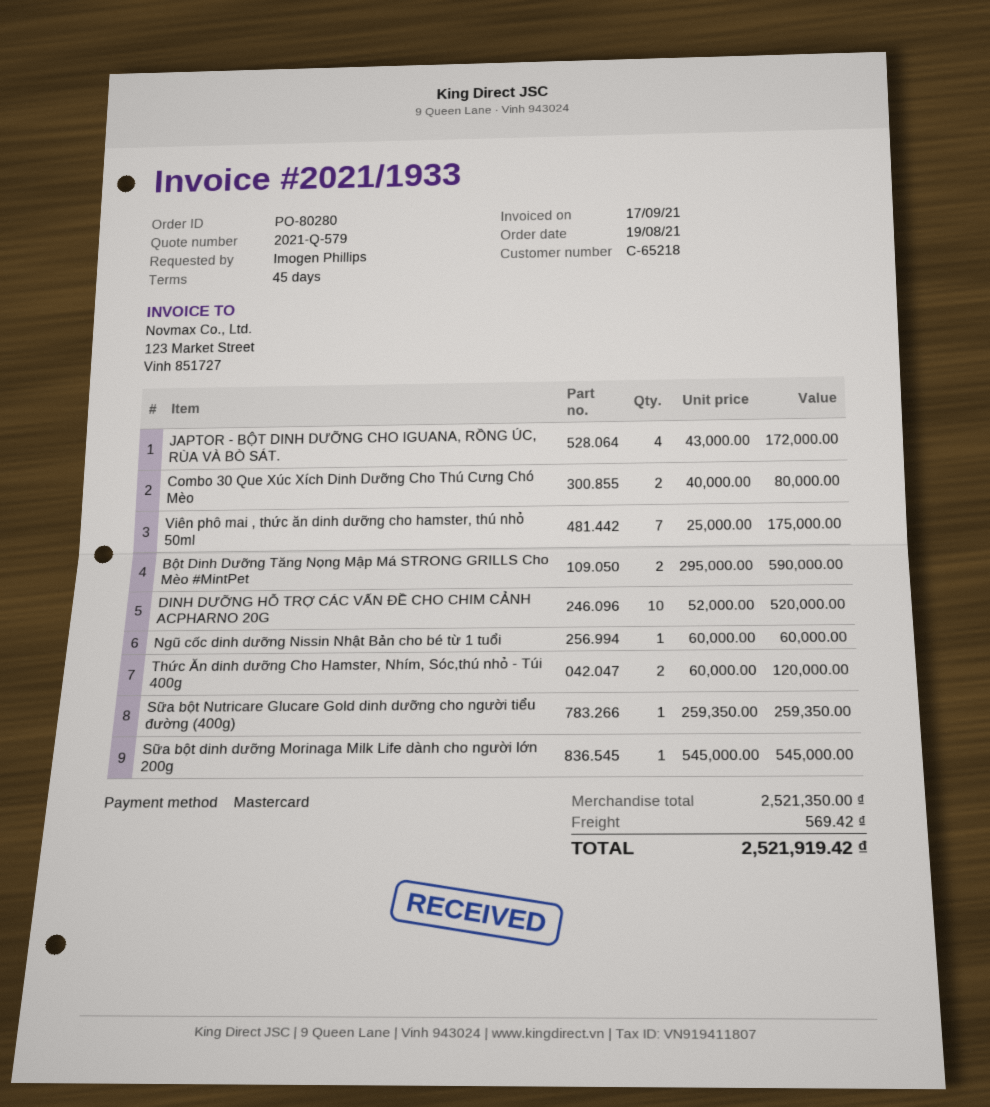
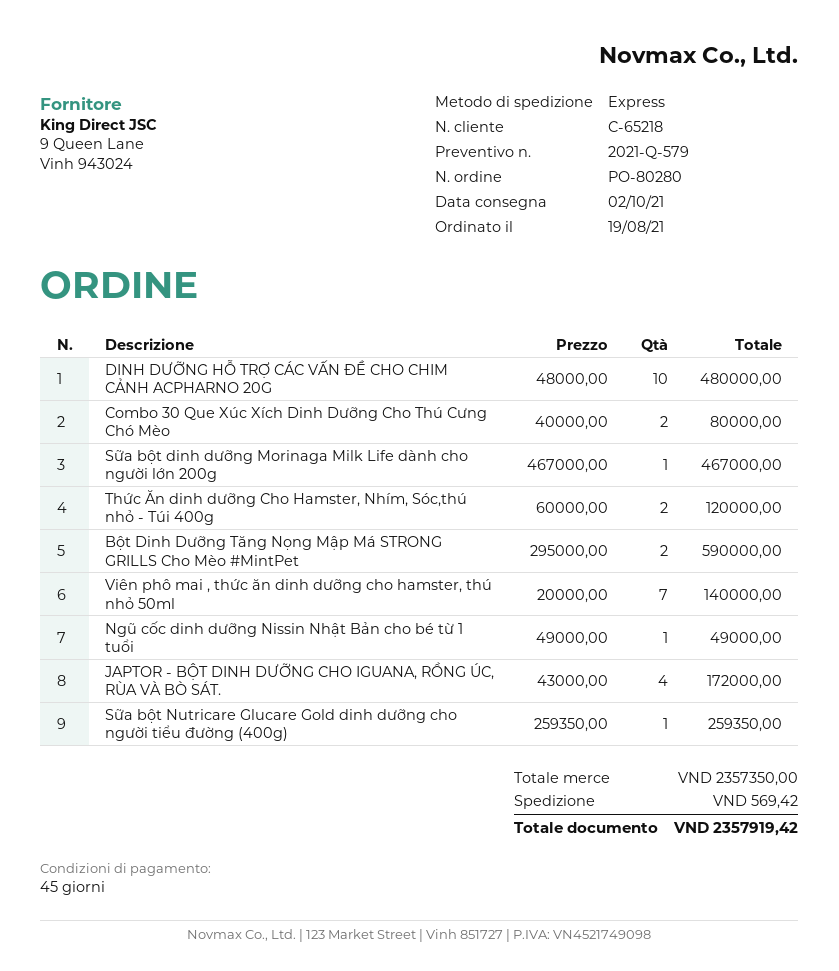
Viên phô mai , thức ăn dinh dưỡng cho hamster, thú nhỏ 50ml: 7 x 25000.00 = 175000.00 -> 7 x 20000.00 = 140000.00
DINH DƯỠNG HỖ TRỢ CÁC VẤN ĐỀ CHO CHIM CẢNH ACPHARNO 20G: 10 x 52000.00 = 520000.00 -> 10 x 48000.00 = 480000.00
Ngũ cốc dinh dưỡng Nissin Nhật Bản cho bé từ 1 tuổi: 1 x 60000.00 = 60000.00 -> 1 x 49000.00 = 49000.00
Sữa bột dinh dưỡng Morinaga Milk Life dành cho người lớn 200g: 1 x 545000.00 = 545000.00 -> 1 x 467000.00 = 467000.00
subtotal: 2521350.00 -> 2357350.00
total: 2521919.42 -> 2357919.42

